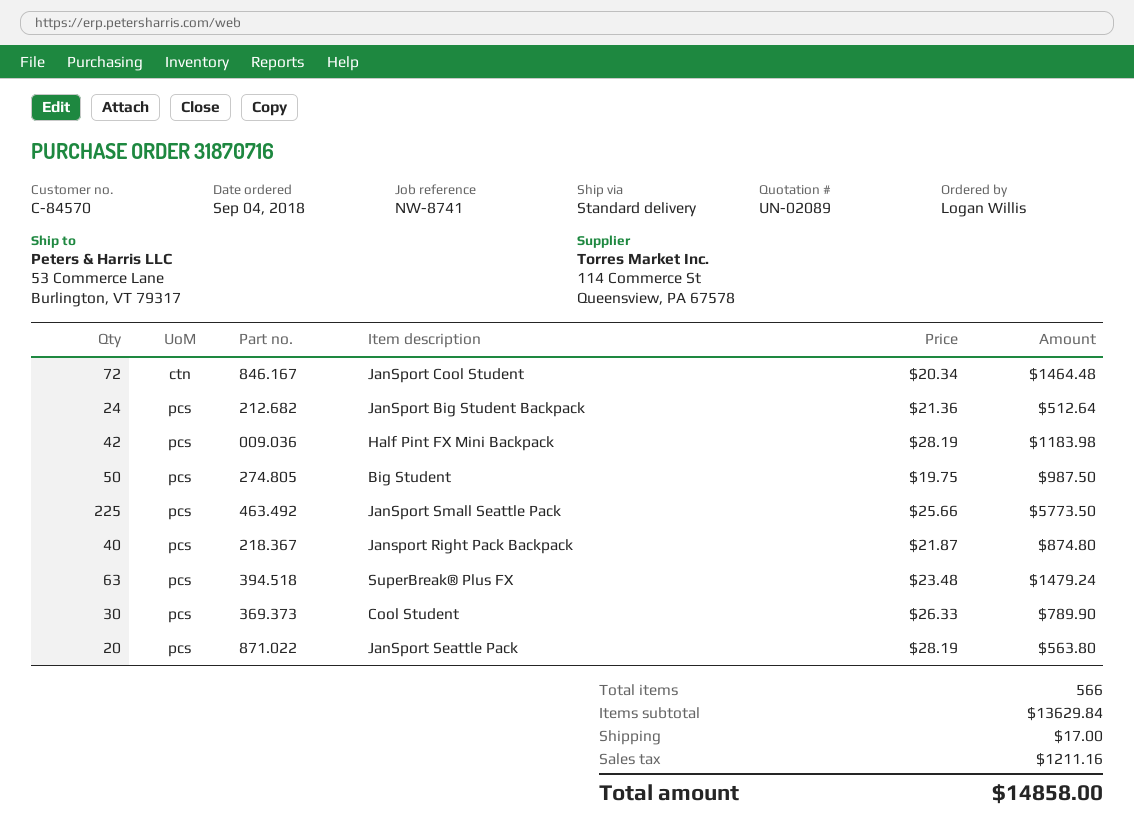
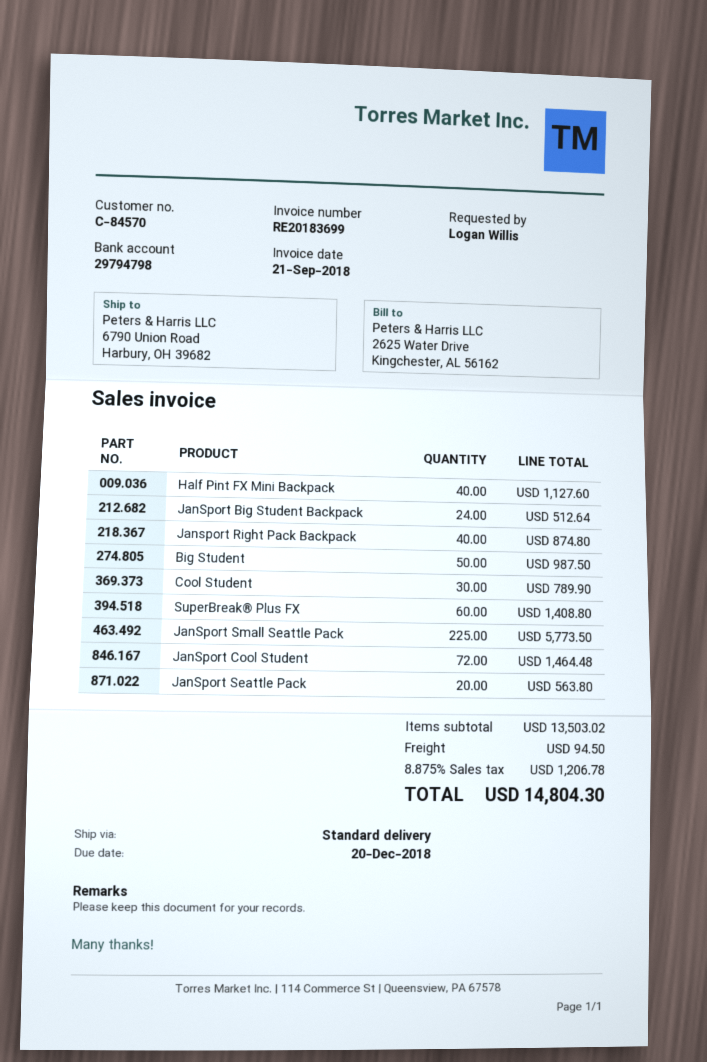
ship to: 53 Commerce Lane, Burlington, VT 79317 -> 6790 Union Road, Harbury, OH 39682
Half Pint FX Mini Backpack: 42 for 1183.98 -> 40 for 1127.60
SuperBreak® Plus FX: 63 for 1479.24 -> 60 for 1408.80
subtotal: 13629.84 -> 13503.02
shipping: 17.00 -> 94.50
tax: 1211.16 -> 1206.78
total: 14858.00 -> 14804.30

